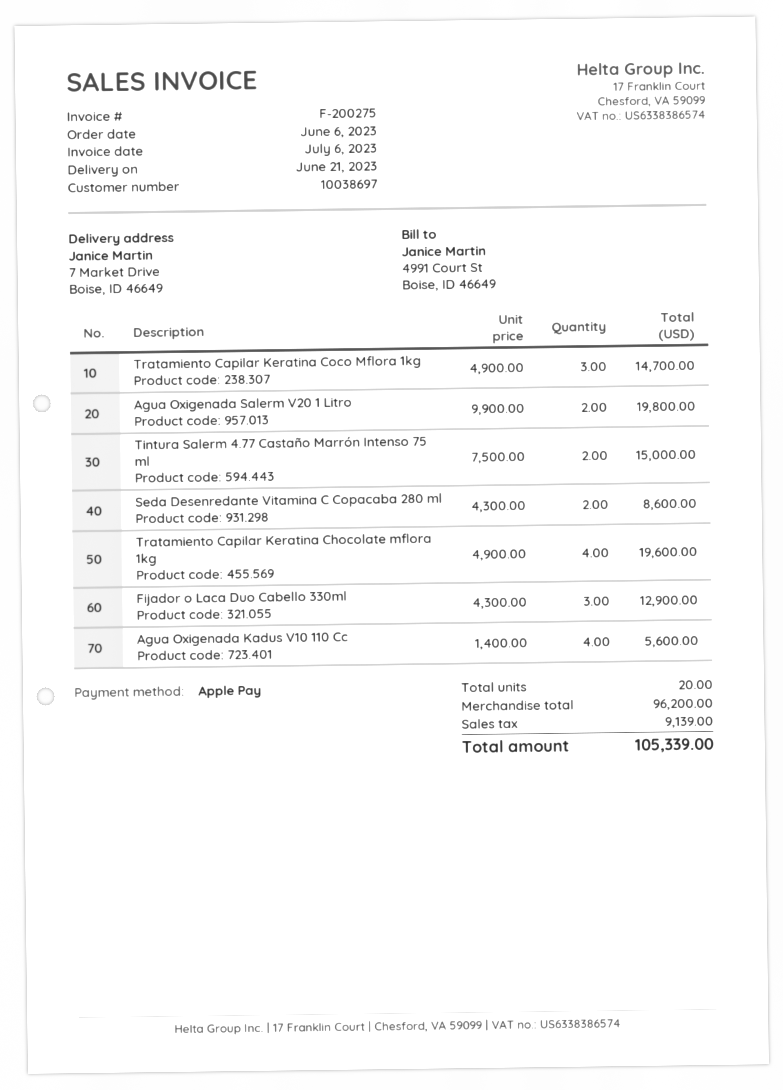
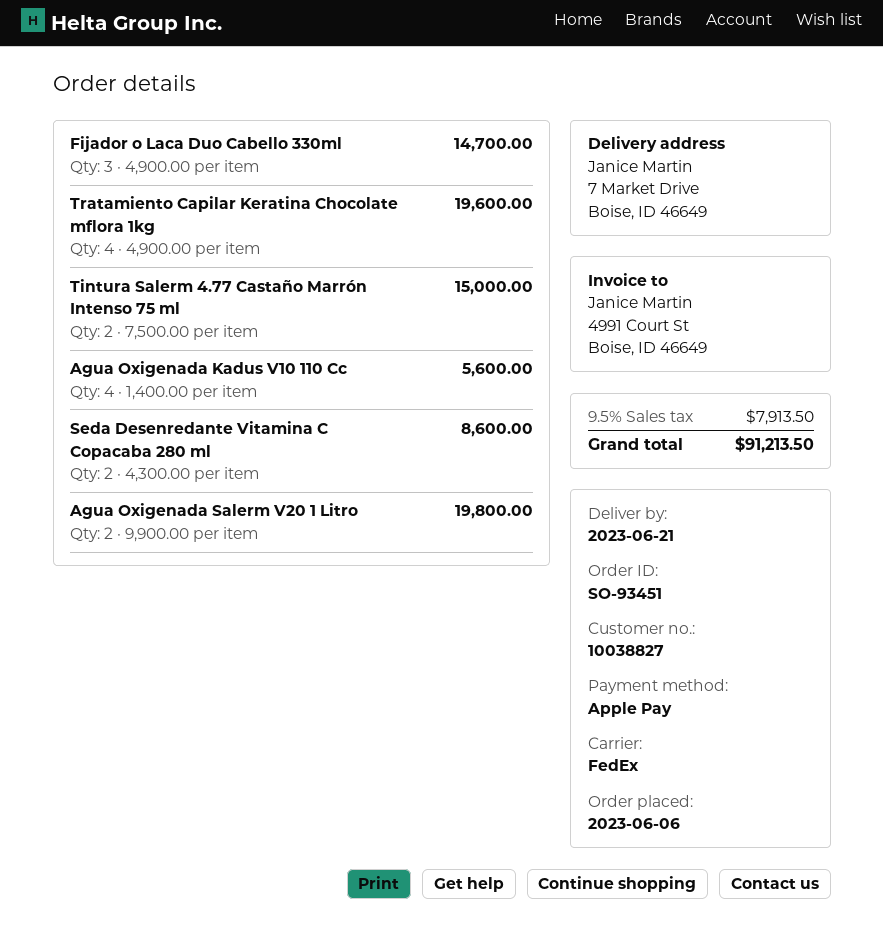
customer number: 10038697 -> 10038827
Tratamiento Capilar Keratina Coco Mflora 1kg: 3 x 4900.00 = 14700.00 -> none
Fijador o Laca Duo Cabello 330ml: 3 x 4300.00 = 12900.00 -> 3 x 4900.00 = 14700.00
tax: 9139.00 -> 7913.50
total: 105339.00 -> 91213.50

